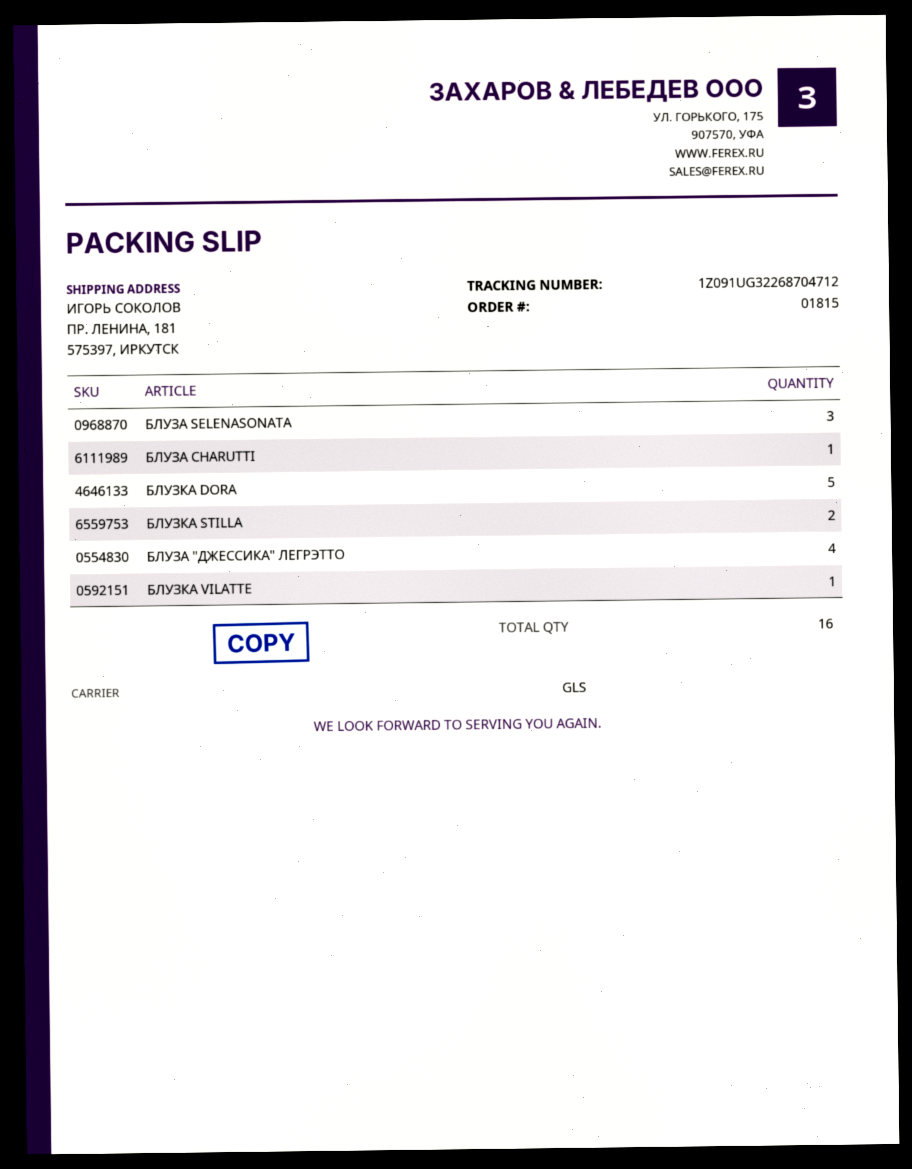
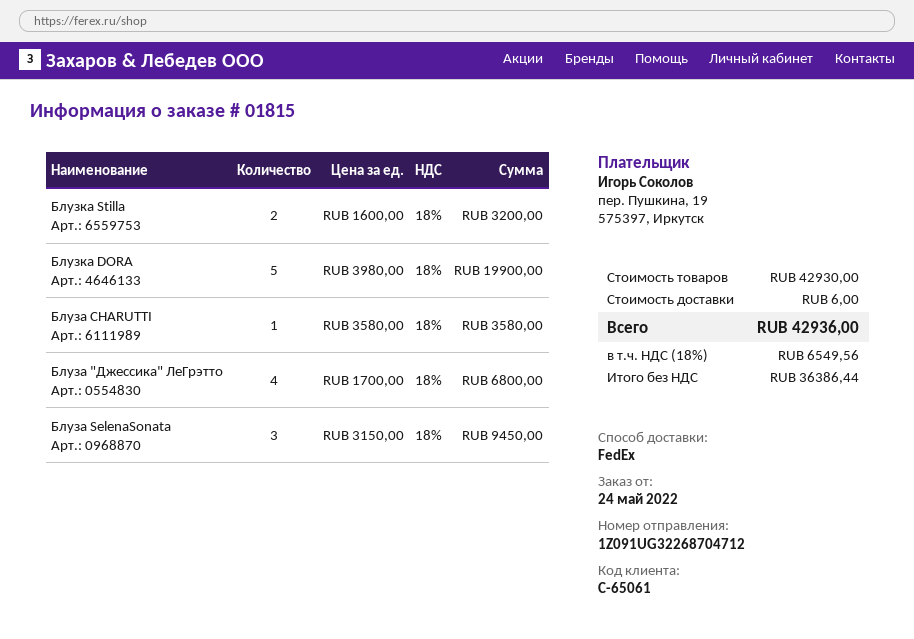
shipping method: GLS -> FedEx
БЛУЗКА VILATTE: 1 -> none

